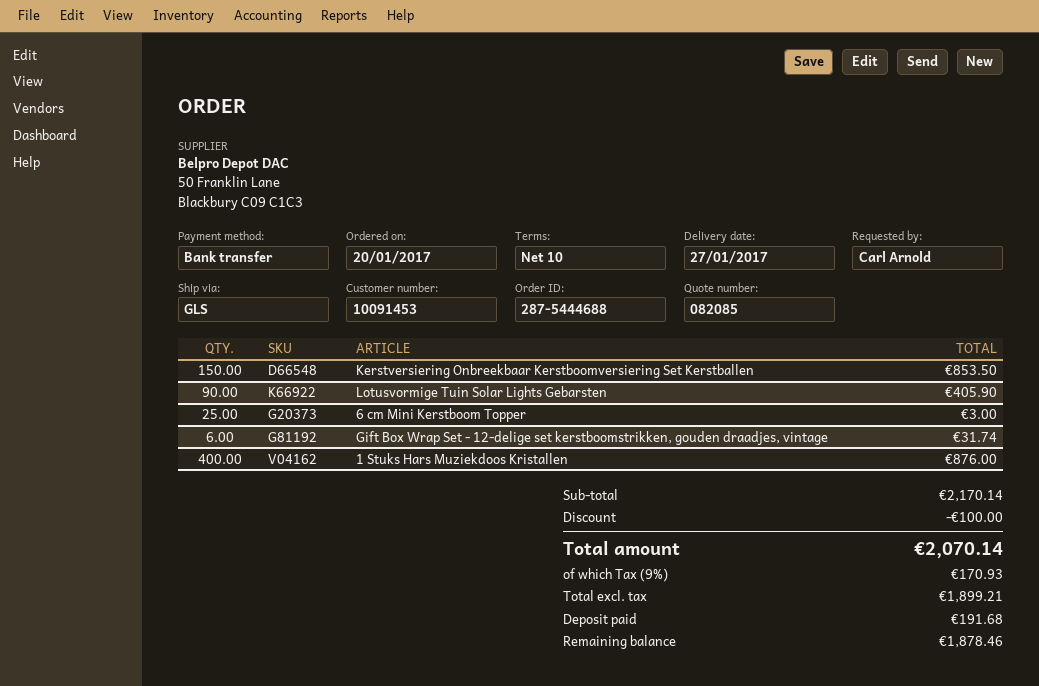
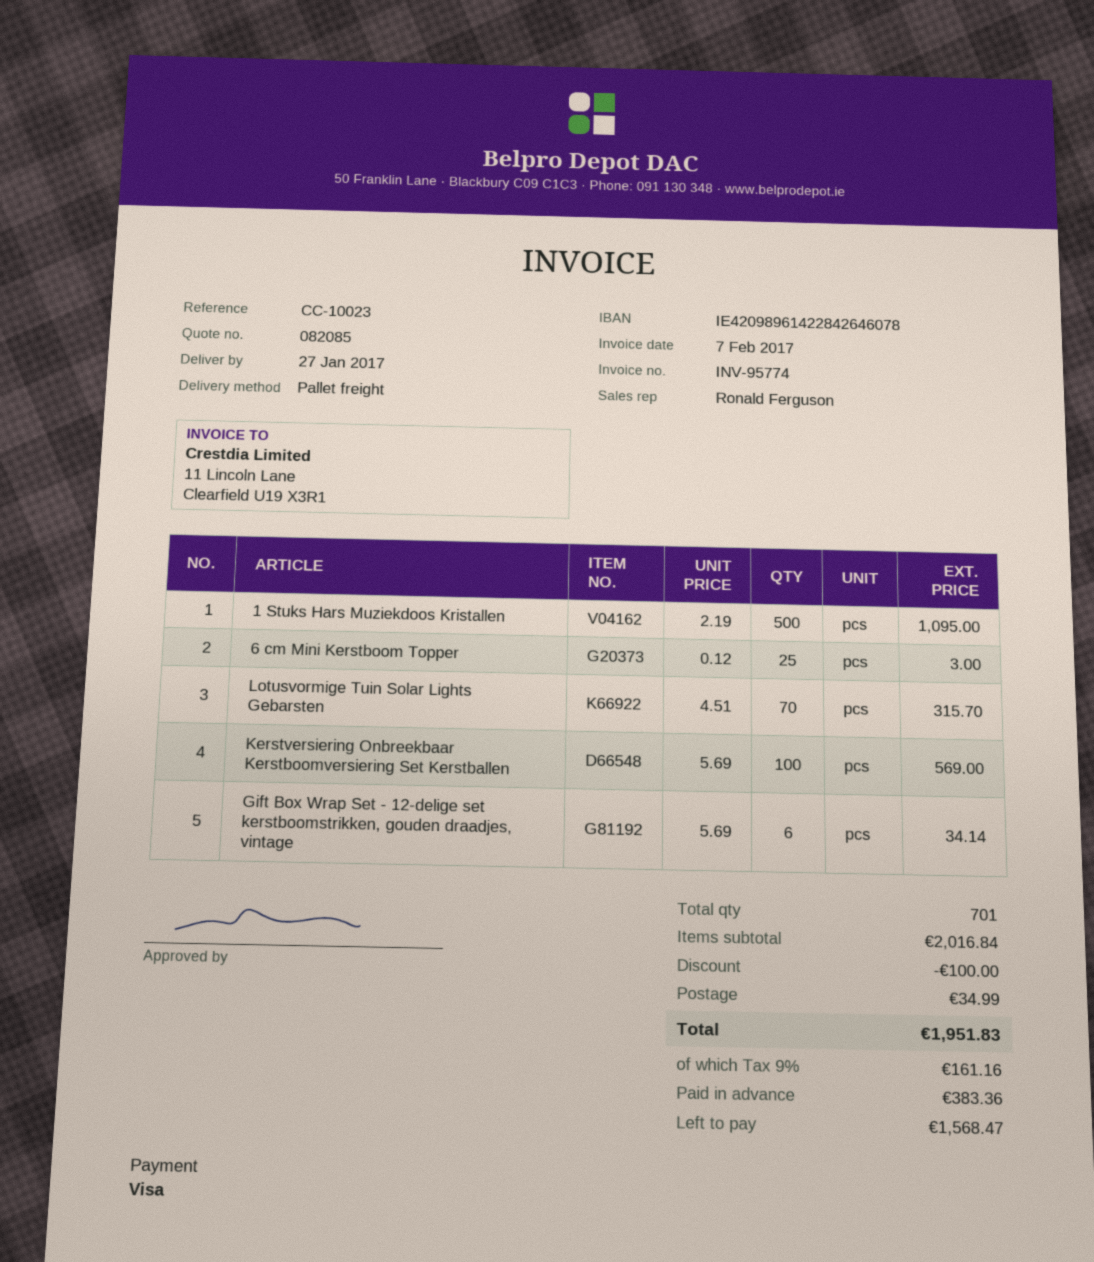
payment method: bank transfer -> Visa
shipping method: GLS -> pallet freight
Kerstversiering Onbreekbaar Kerstboomversiering Set Kerstballen: 150 for 853.50 -> 100 for 569.00
Lotusvormige Tuin Solar Lights Gebarsten: 90 for 405.90 -> 70 for 315.70
Gift Box Wrap Set - 12-delige set kerstboomstrikken, gouden draadjes, vintage: 6 for 31.74 -> 6 for 34.14
1 Stuks Hars Muziekdoos Kristallen: 400 for 876.00 -> 500 for 1095.00
subtotal: 2170.14 -> 2016.84
shipping: none -> 34.99
tax: 9% = 170.93 -> 9% = 161.16
total: 2070.14 -> 1951.83
deposit: 191.68 -> 383.36
balance: 1878.46 -> 1568.47

